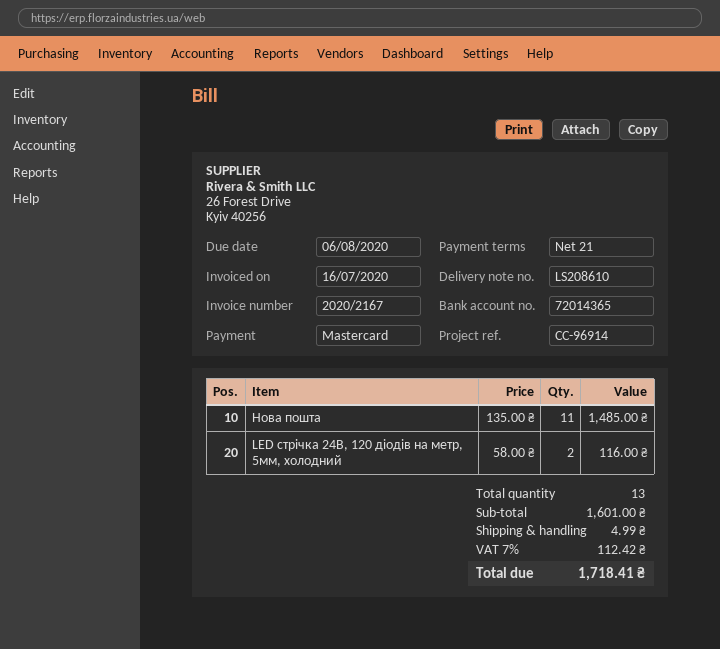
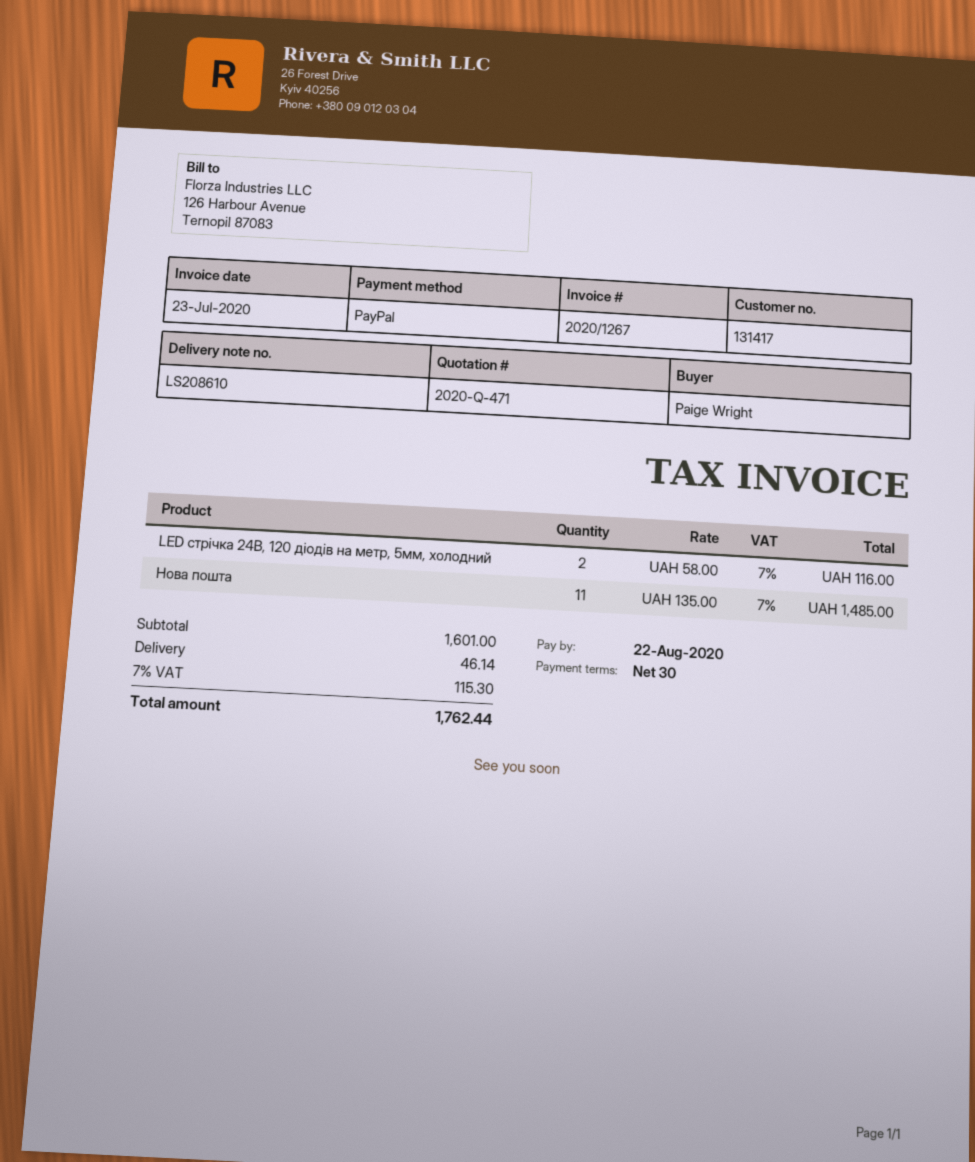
invoice number: 2020/2167 -> 2020/1267
invoice date: 2020-07-16 -> 2020-07-23
payment terms: 21 days -> 30 days
due date: 2020-08-06 -> 2020-08-22
payment method: Mastercard -> PayPal
shipping: 4.99 -> 46.14
tax: 7% = 112.42 -> 7% = 115.30
total: 1718.41 -> 1762.44

